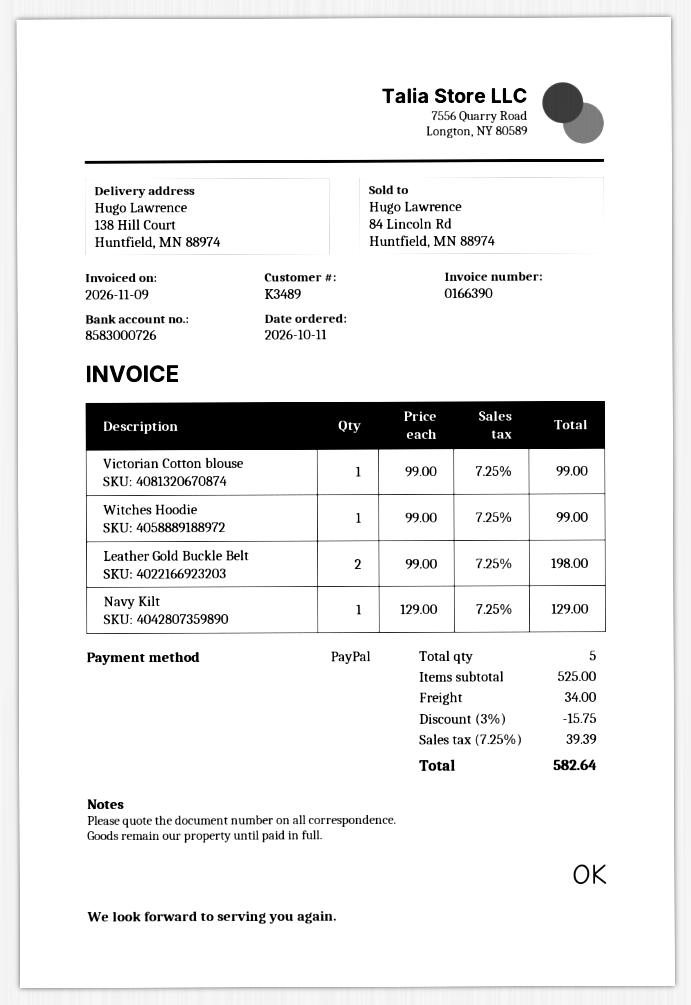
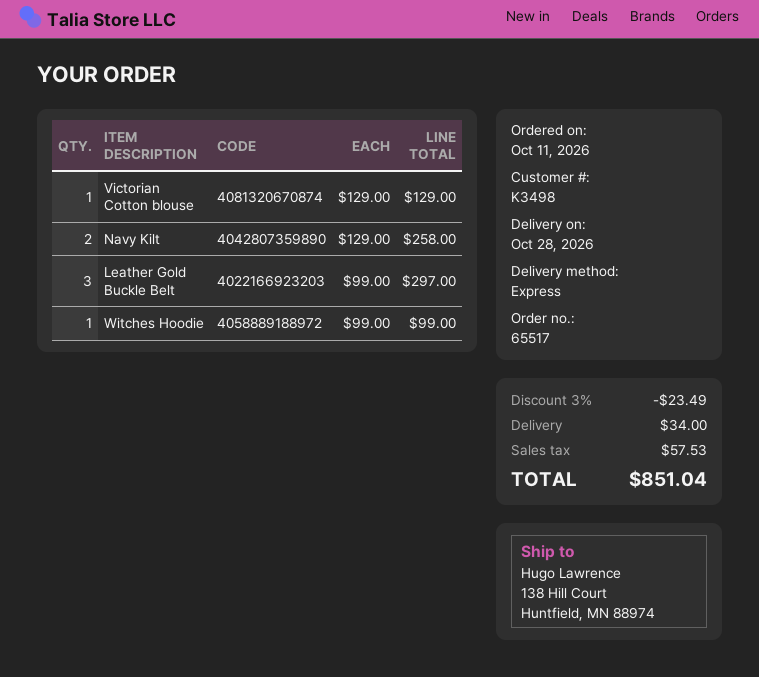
customer number: K3489 -> K3498
Victorian Cotton blouse: 1 x 99.00 = 99.00 -> 1 x 129.00 = 129.00
Leather Gold Buckle Belt: 2 x 99.00 = 198.00 -> 3 x 99.00 = 297.00
Navy Kilt: 1 x 129.00 = 129.00 -> 2 x 129.00 = 258.00
discount: 3% = 15.75 -> 3% = 23.49
tax: 39.39 -> 57.53
total: 582.64 -> 851.04

